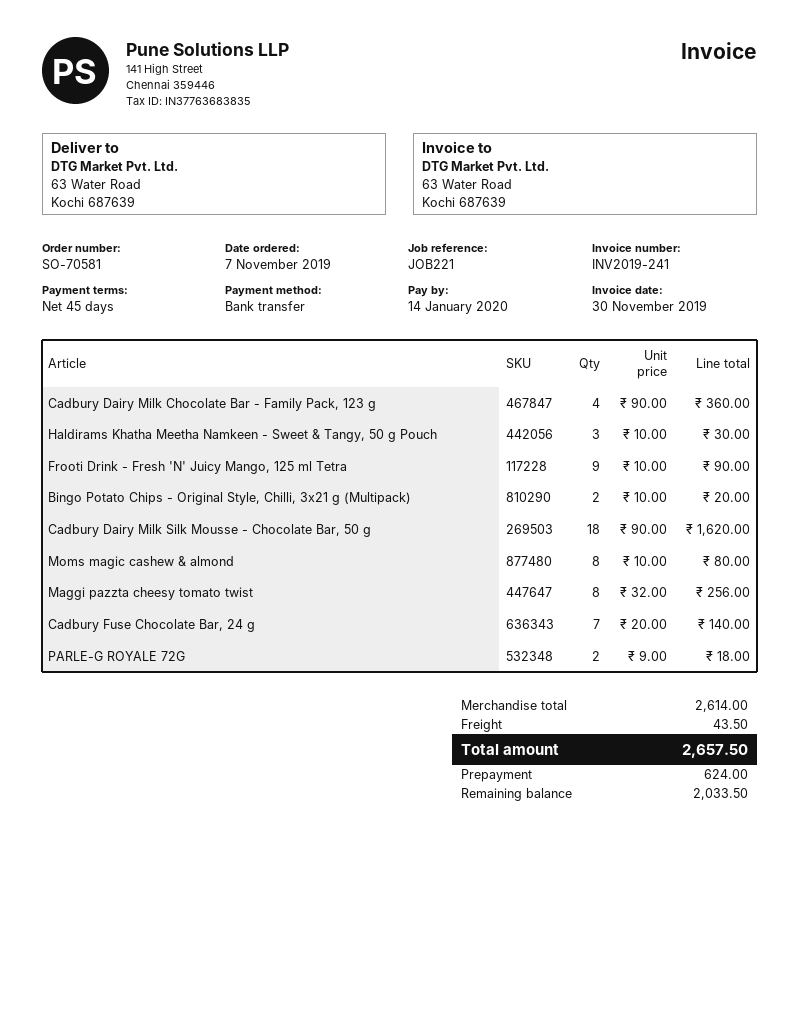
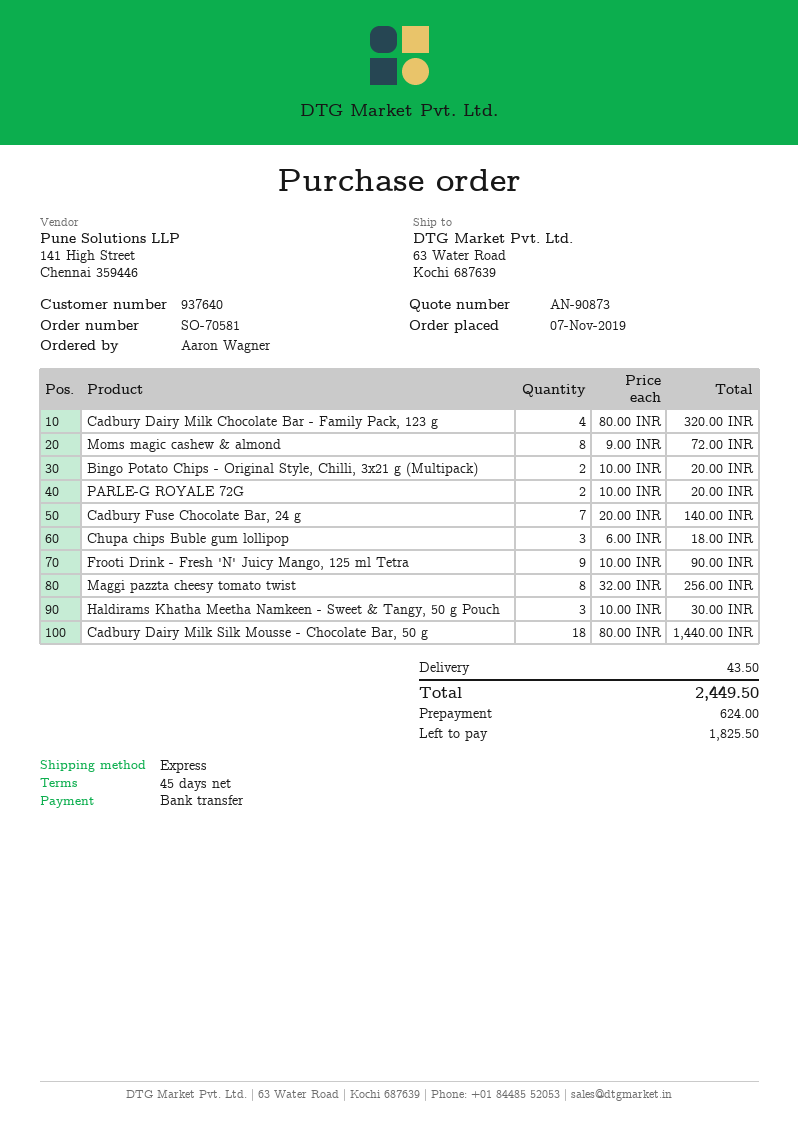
Cadbury Dairy Milk Chocolate Bar - Family Pack, 123 g: 4 x 90.00 = 360.00 -> 4 x 80.00 = 320.00
Cadbury Dairy Milk Silk Mousse - Chocolate Bar, 50 g: 18 x 90.00 = 1620.00 -> 18 x 80.00 = 1440.00
Moms magic cashew & almond: 8 x 10.00 = 80.00 -> 8 x 9.00 = 72.00
PARLE-G ROYALE 72G: 2 x 9.00 = 18.00 -> 2 x 10.00 = 20.00
Chupa chips Buble gum lollipop: none -> 3 x 6.00 = 18.00
total: 2657.50 -> 2449.50
balance: 2033.50 -> 1825.50

